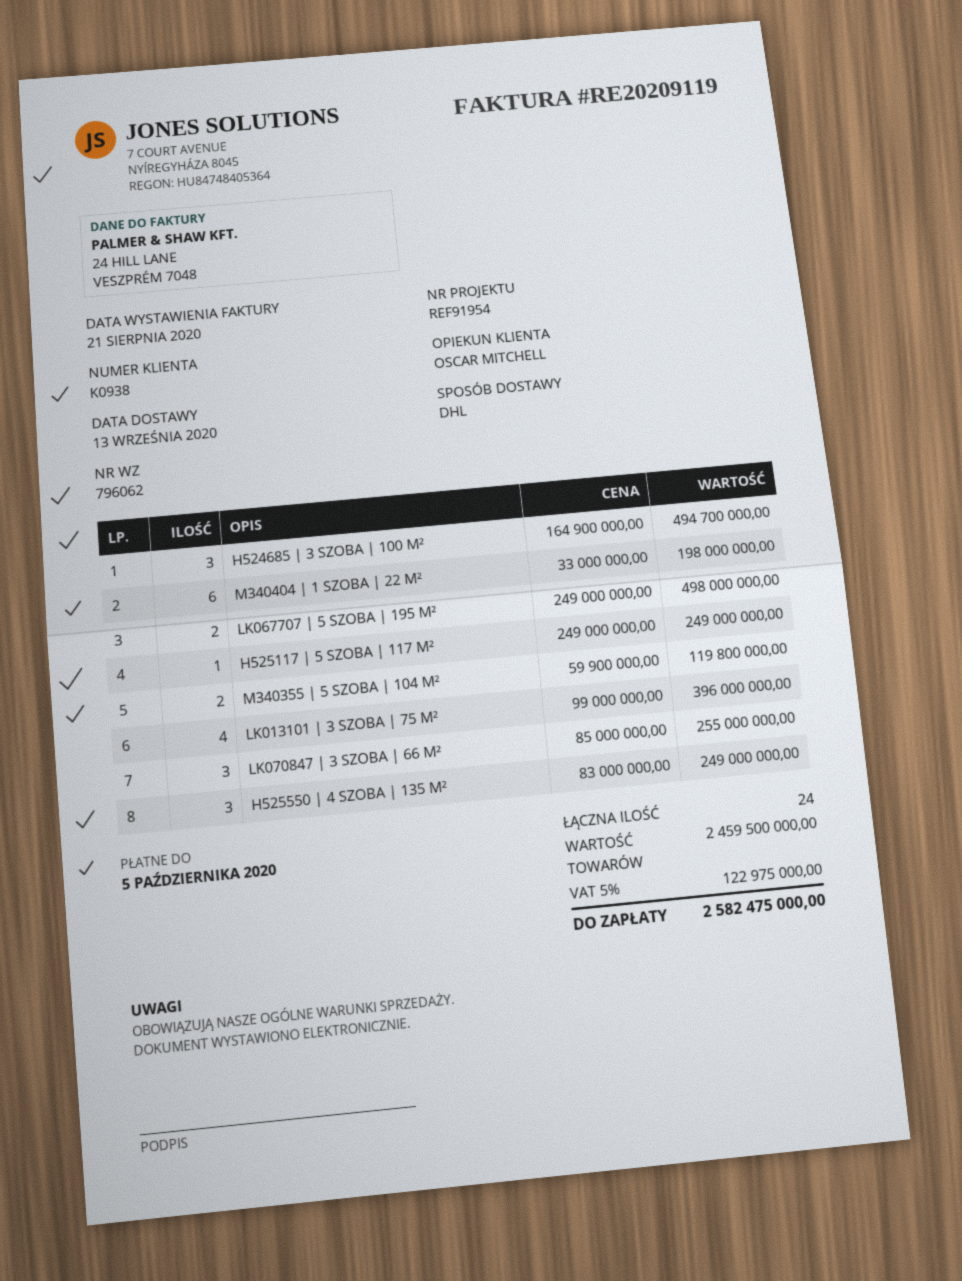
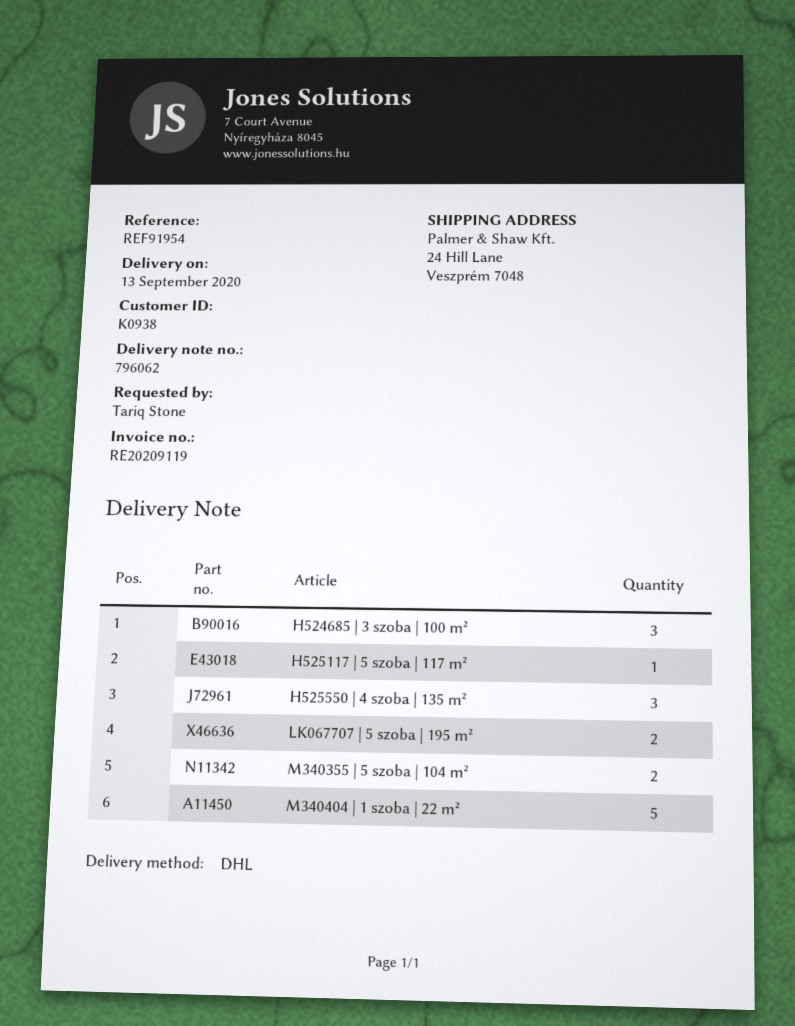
M340404 | 1 SZOBA | 22 M²: 6 -> 5
LK013101 | 3 SZOBA | 75 M²: 4 -> none
LK070847 | 3 SZOBA | 66 M²: 3 -> none

